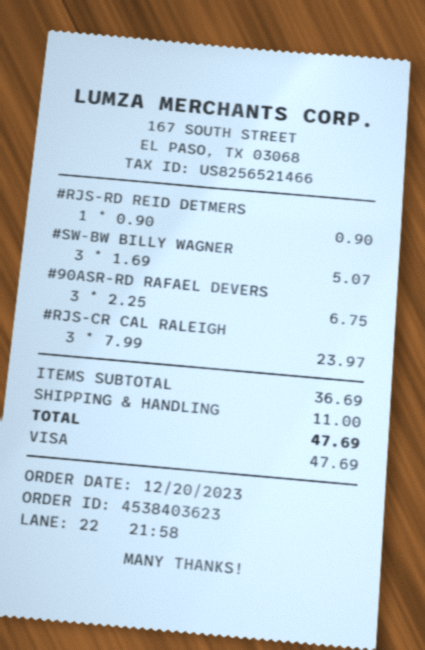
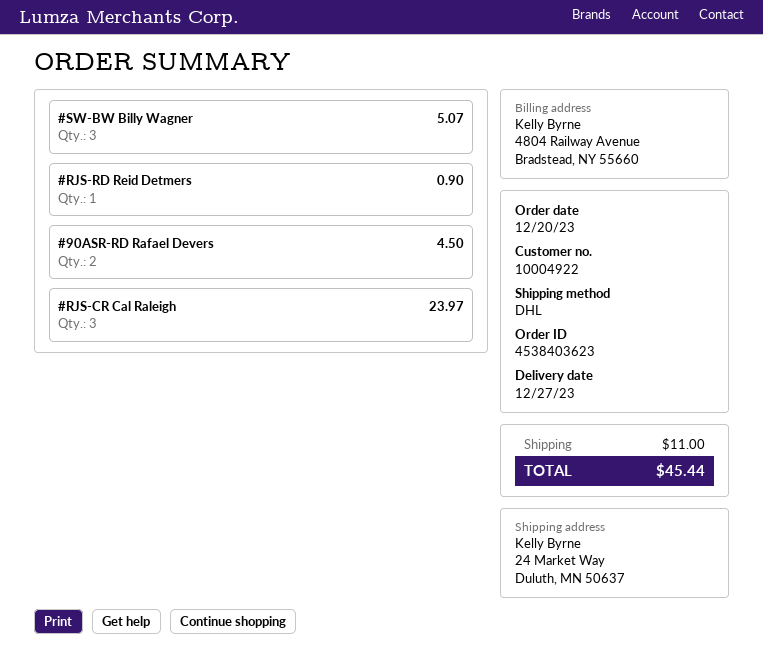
#90ASR-RD RAFAEL DEVERS: 3 for 6.75 -> 2 for 4.50
total: 47.69 -> 45.44

